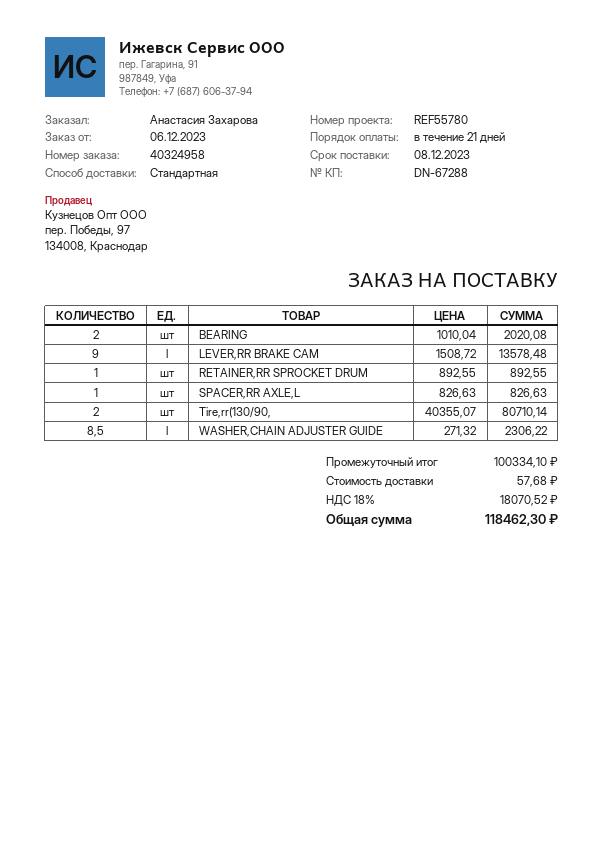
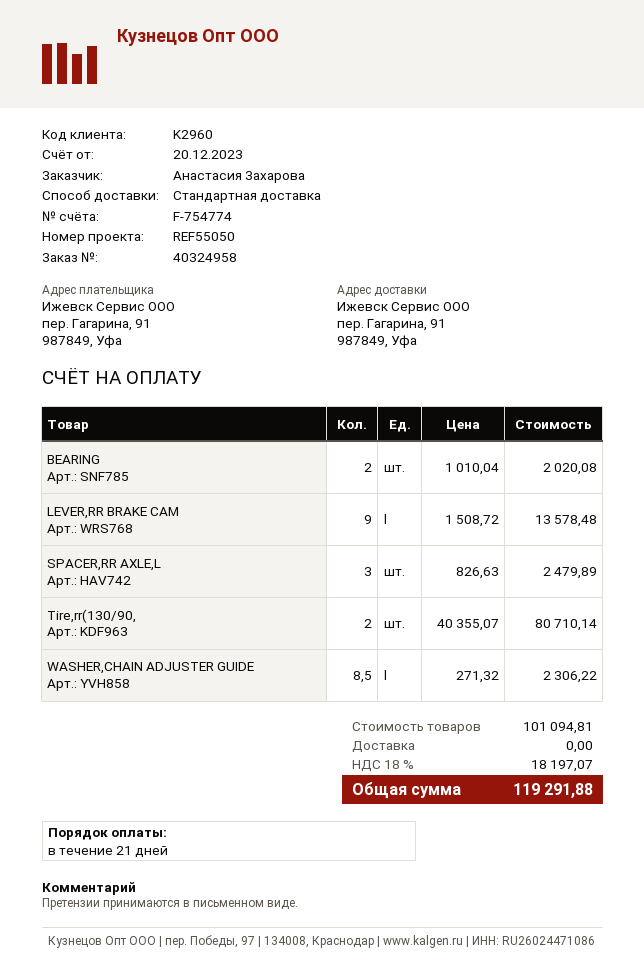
reference: REF55780 -> REF55050
RETAINER,RR SPROCKET DRUM: 1 x 892.55 = 892.55 -> none
SPACER,RR AXLE,L: 1 x 826.63 = 826.63 -> 3 x 826.63 = 2479.89
subtotal: 100334.10 -> 101094.81
shipping: 57.68 -> 0.00
tax: 18% = 18070.52 -> 18% = 18197.07
total: 118462.30 -> 119291.88

